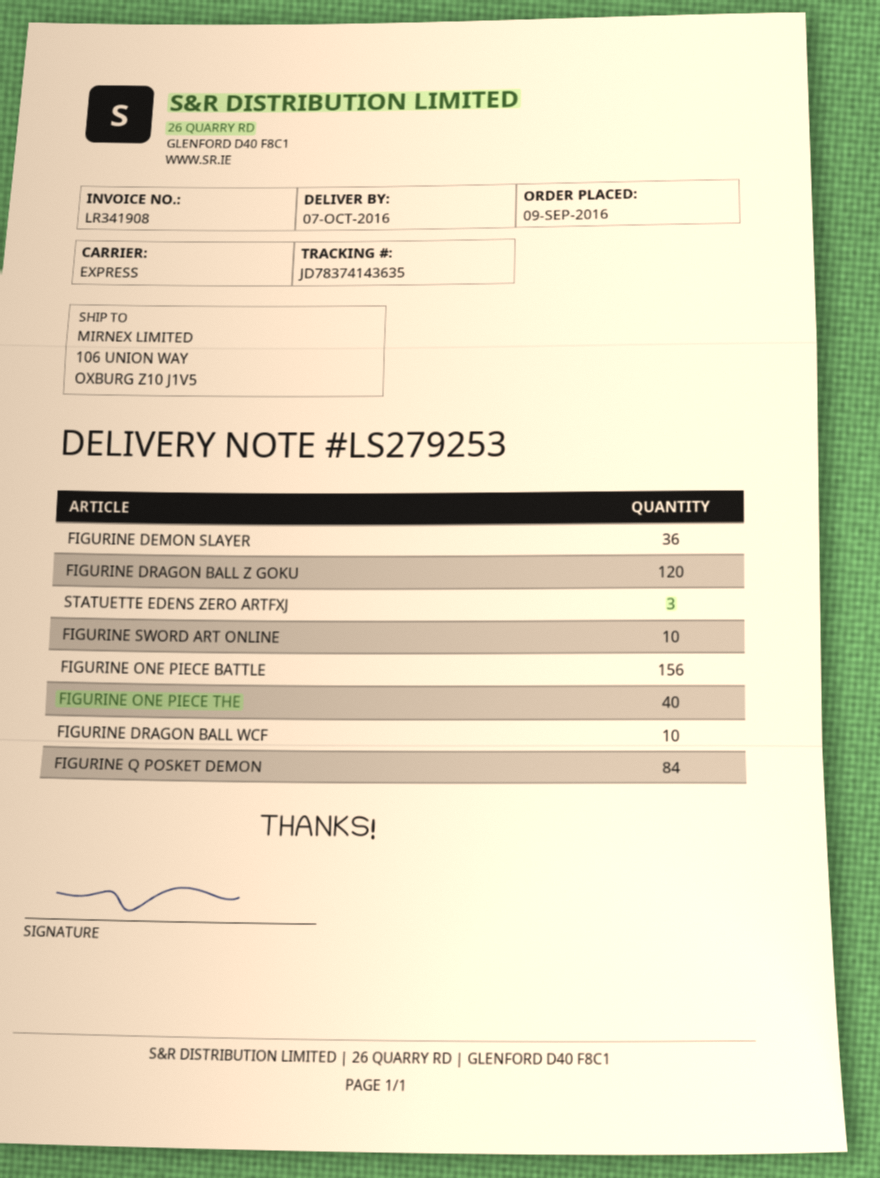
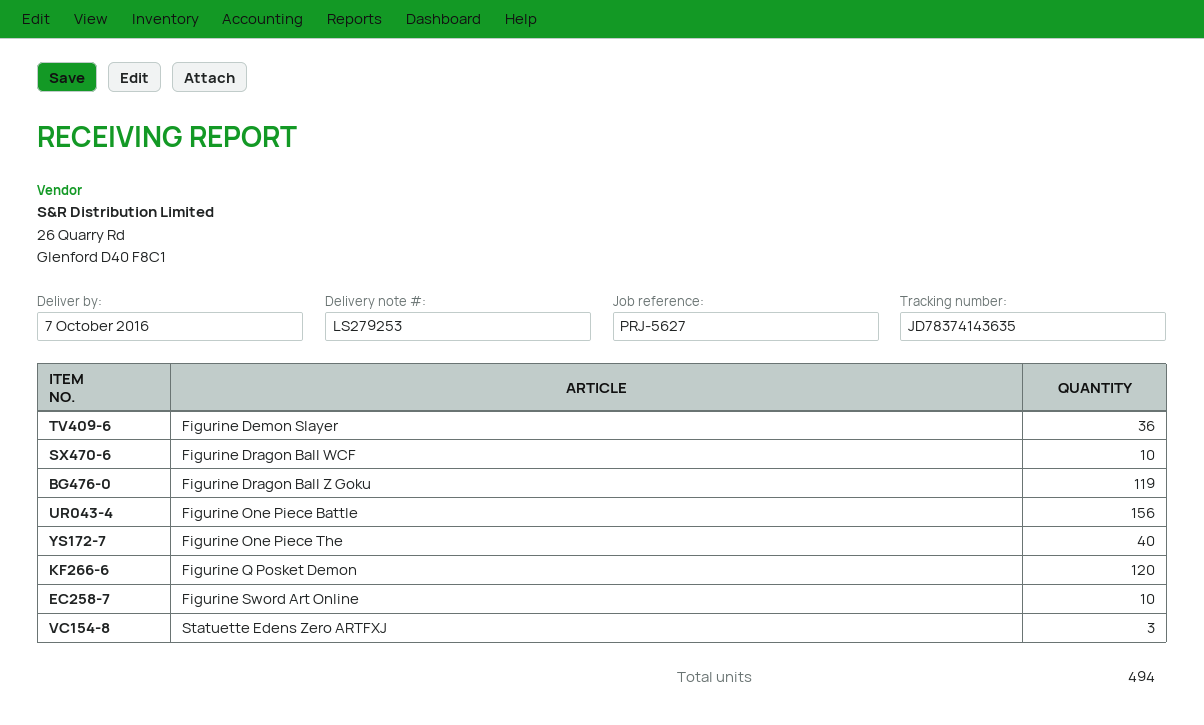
FIGURINE DRAGON BALL Z GOKU: 120 -> 119
FIGURINE Q POSKET DEMON: 84 -> 120

